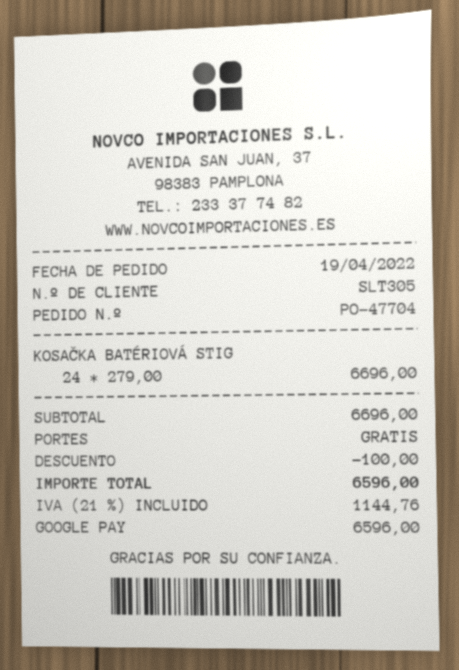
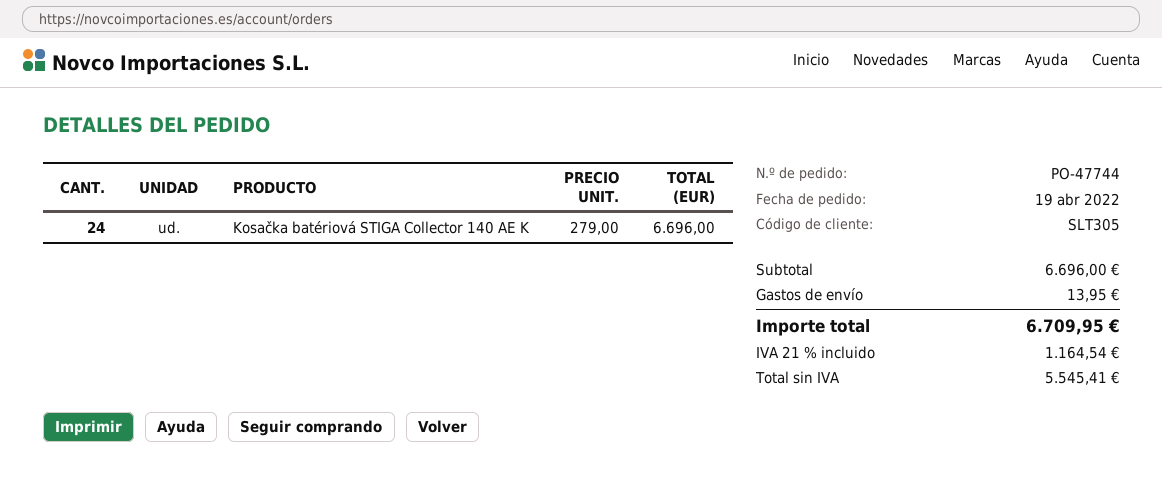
order number: PO-47704 -> PO-47744
discount: 100.00 -> none
shipping: 0.00 -> 13.95
tax: 21% = 1144.76 -> 21% = 1164.54
total: 6596.00 -> 6709.95

